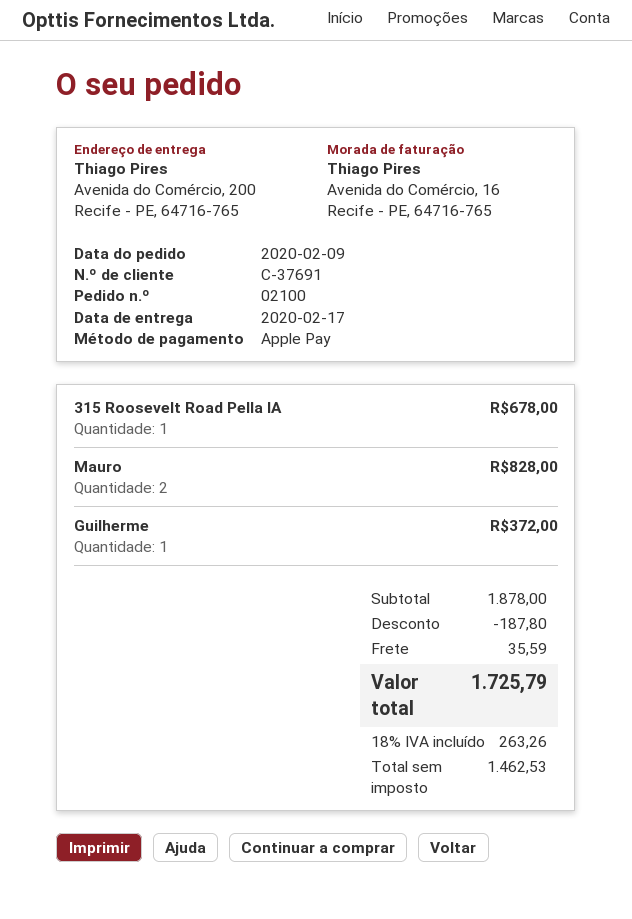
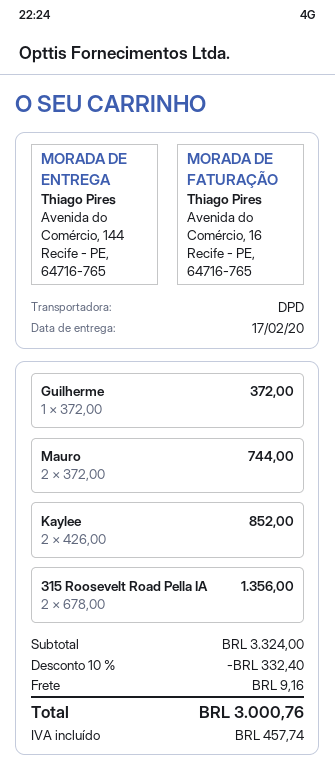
ship to: Avenida do Comércio, 200, Recife - PE, 64716-765 -> Avenida do Comércio, 144, Recife - PE, 64716-765
315 Roosevelt Road Pella IA: 1 for 678.00 -> 2 for 1356.00
Mauro: 2 for 828.00 -> 2 for 744.00
Kaylee: none -> 2 for 852.00
subtotal: 1878.00 -> 3324.00
discount: 187.80 -> 332.40
shipping: 35.59 -> 9.16
tax: 263.26 -> 457.74
total: 1725.79 -> 3000.76

